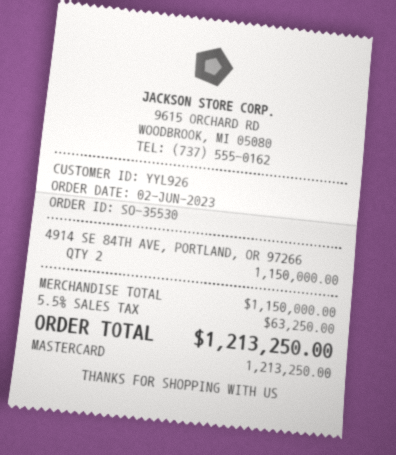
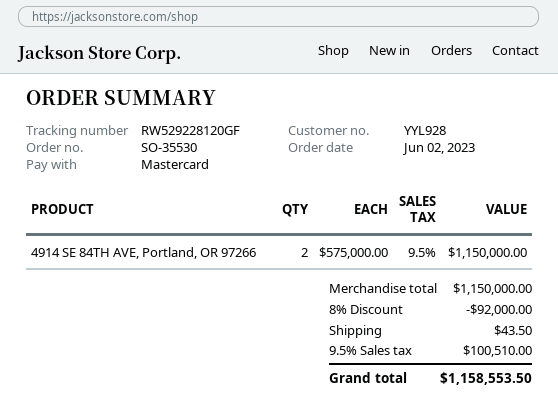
customer number: YYL926 -> YYL928
discount: none -> 8% = 92000.00
shipping: none -> 43.50
tax: 5.5% = 63250.00 -> 9.5% = 100510.00
total: 1213250.00 -> 1158553.50

